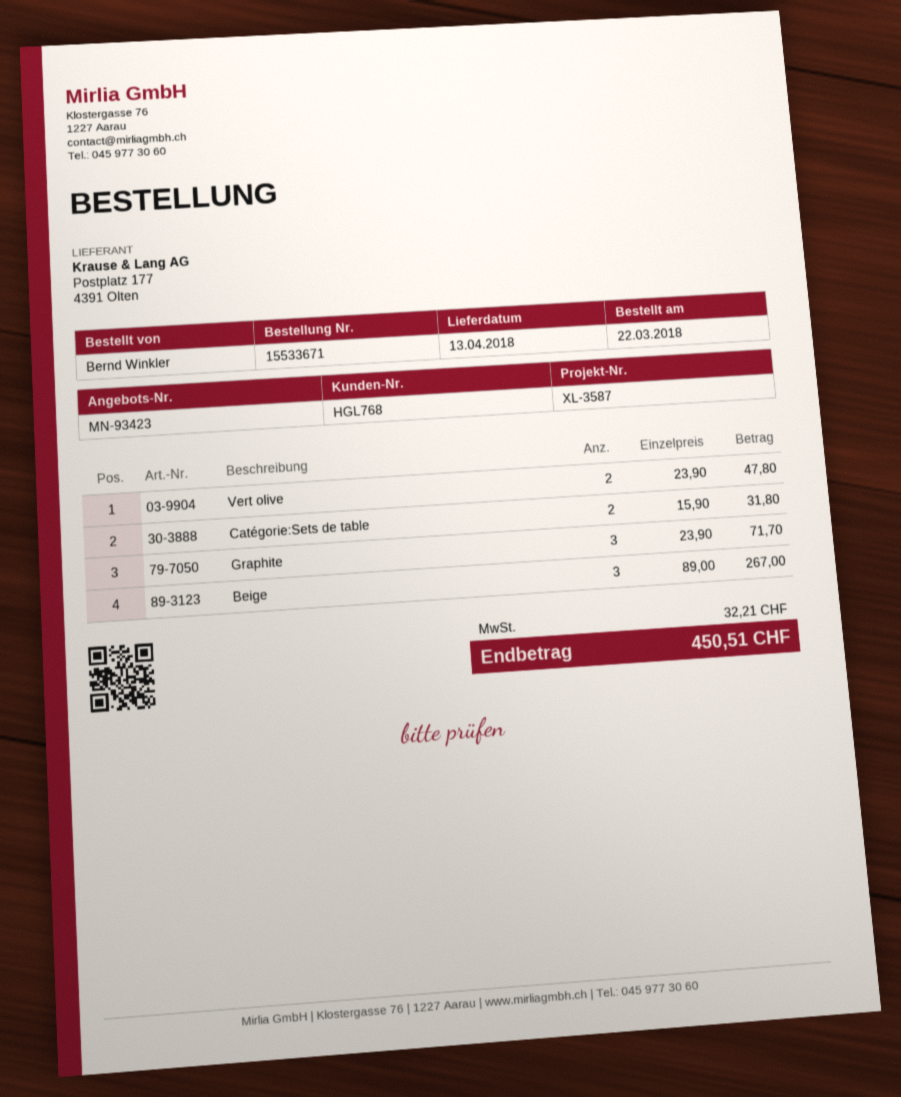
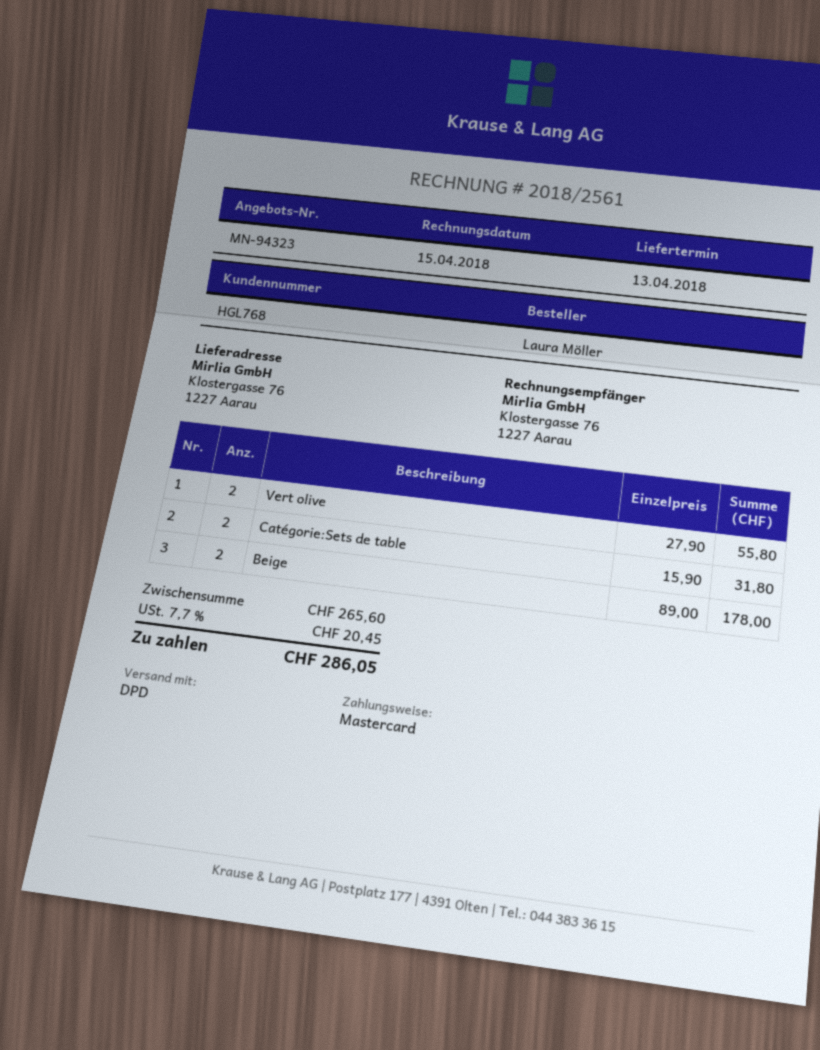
quote number: MN-93423 -> MN-94323
ordered by: Bernd Winkler -> Laura Möller
Vert olive: 2 x 23.90 = 47.80 -> 2 x 27.90 = 55.80
Graphite: 3 x 23.90 = 71.70 -> none
Beige: 3 x 89.00 = 267.00 -> 2 x 89.00 = 178.00
tax: 32.21 -> 20.45
total: 450.51 -> 286.05

